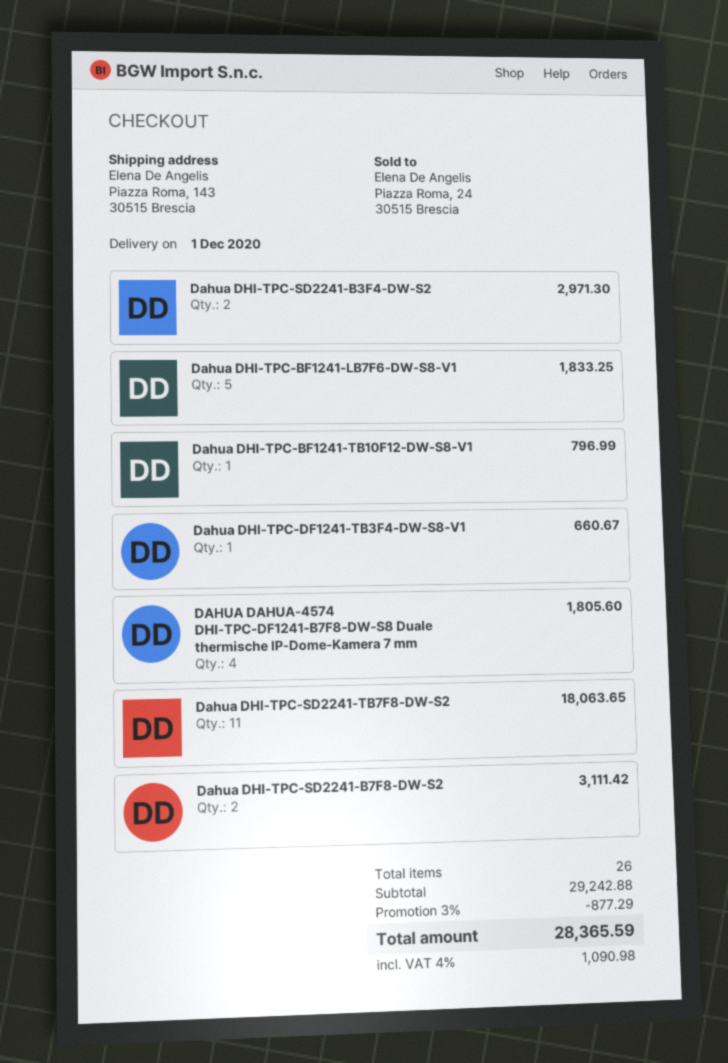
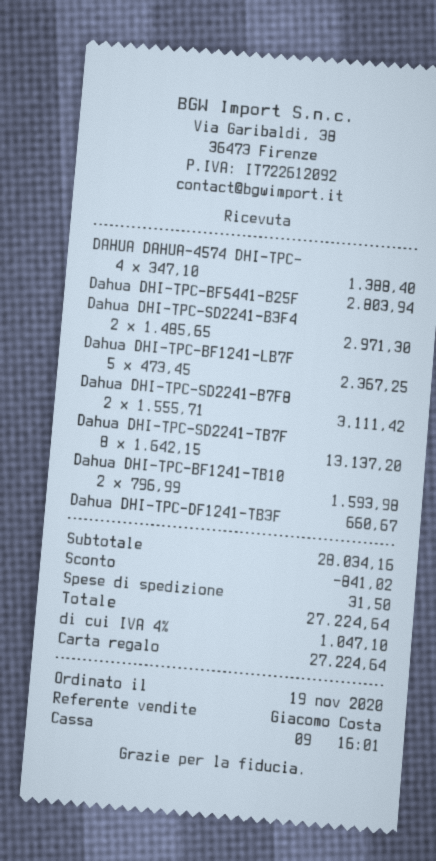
Dahua DHI-TPC-BF1241-LB7F6-DW-S8-V1: 5 for 1833.25 -> 5 for 2367.25
Dahua DHI-TPC-BF1241-TB10F12-DW-S8-V1: 1 for 796.99 -> 2 for 1593.98
DAHUA DAHUA-4574 DHI-TPC-DF1241-B7F8-DW-S8 Duale thermische IP-Dome-Kamera 7 mm: 4 for 1805.60 -> 4 for 1388.40
Dahua DHI-TPC-SD2241-TB7F8-DW-S2: 11 for 18063.65 -> 8 for 13137.20
Dahua DHI-TPC-BF5441-B25F: none -> 1 for 2803.94
subtotal: 29242.88 -> 28034.16
discount: 877.29 -> 841.02
shipping: none -> 31.50
tax: 4% = 1090.98 -> 4% = 1047.10
total: 28365.59 -> 27224.64

